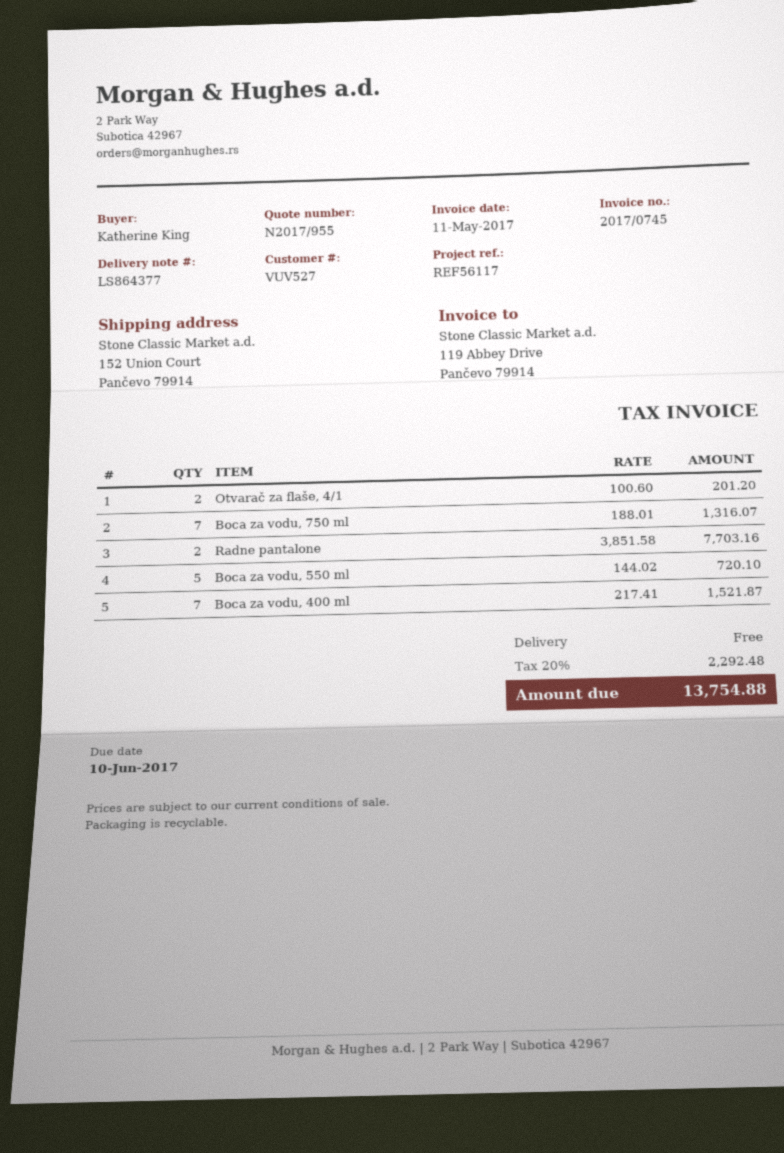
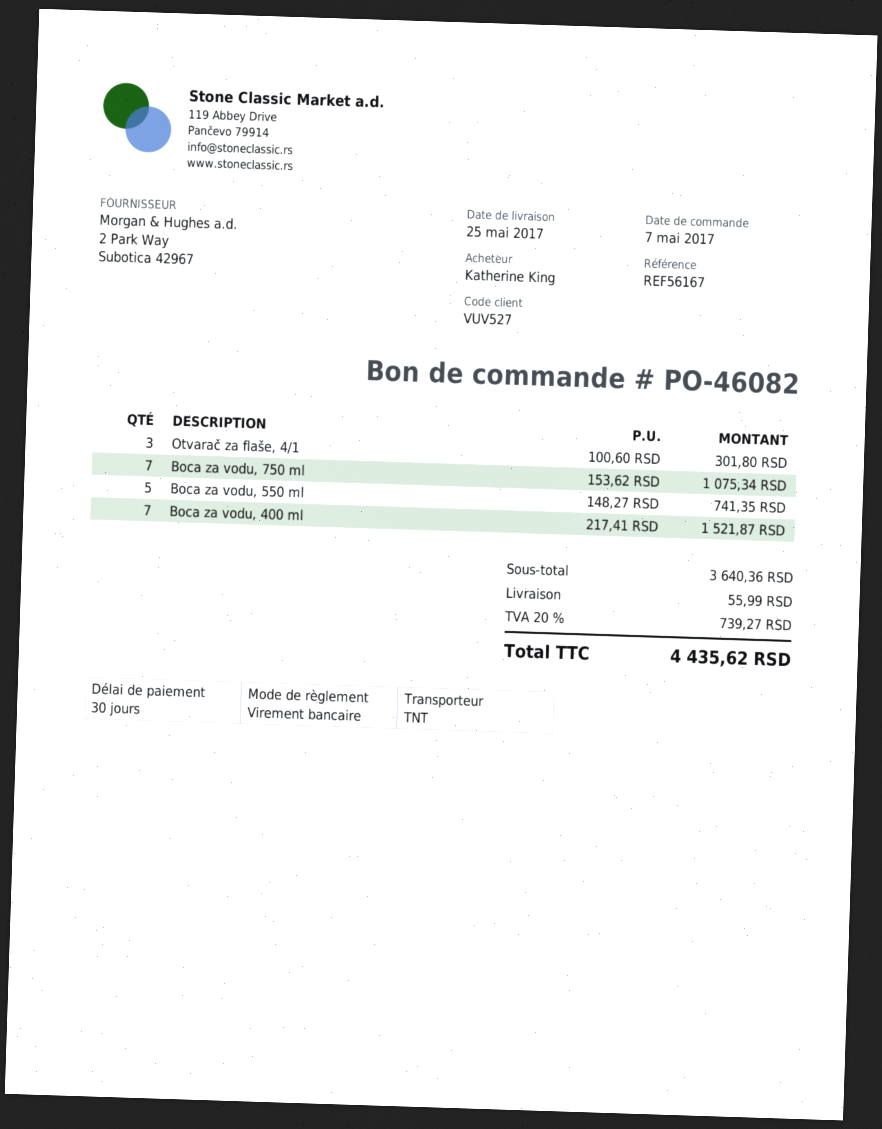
reference: REF56117 -> REF56167
Otvarač za flaše, 4/1: 2 x 100.60 = 201.20 -> 3 x 100.60 = 301.80
Boca za vodu, 750 ml: 7 x 188.01 = 1316.07 -> 7 x 153.62 = 1075.34
Radne pantalone: 2 x 3851.58 = 7703.16 -> none
Boca za vodu, 550 ml: 5 x 144.02 = 720.10 -> 5 x 148.27 = 741.35
shipping: 0.00 -> 55.99
tax: 20% = 2292.48 -> 20% = 739.27
total: 13754.88 -> 4435.62

